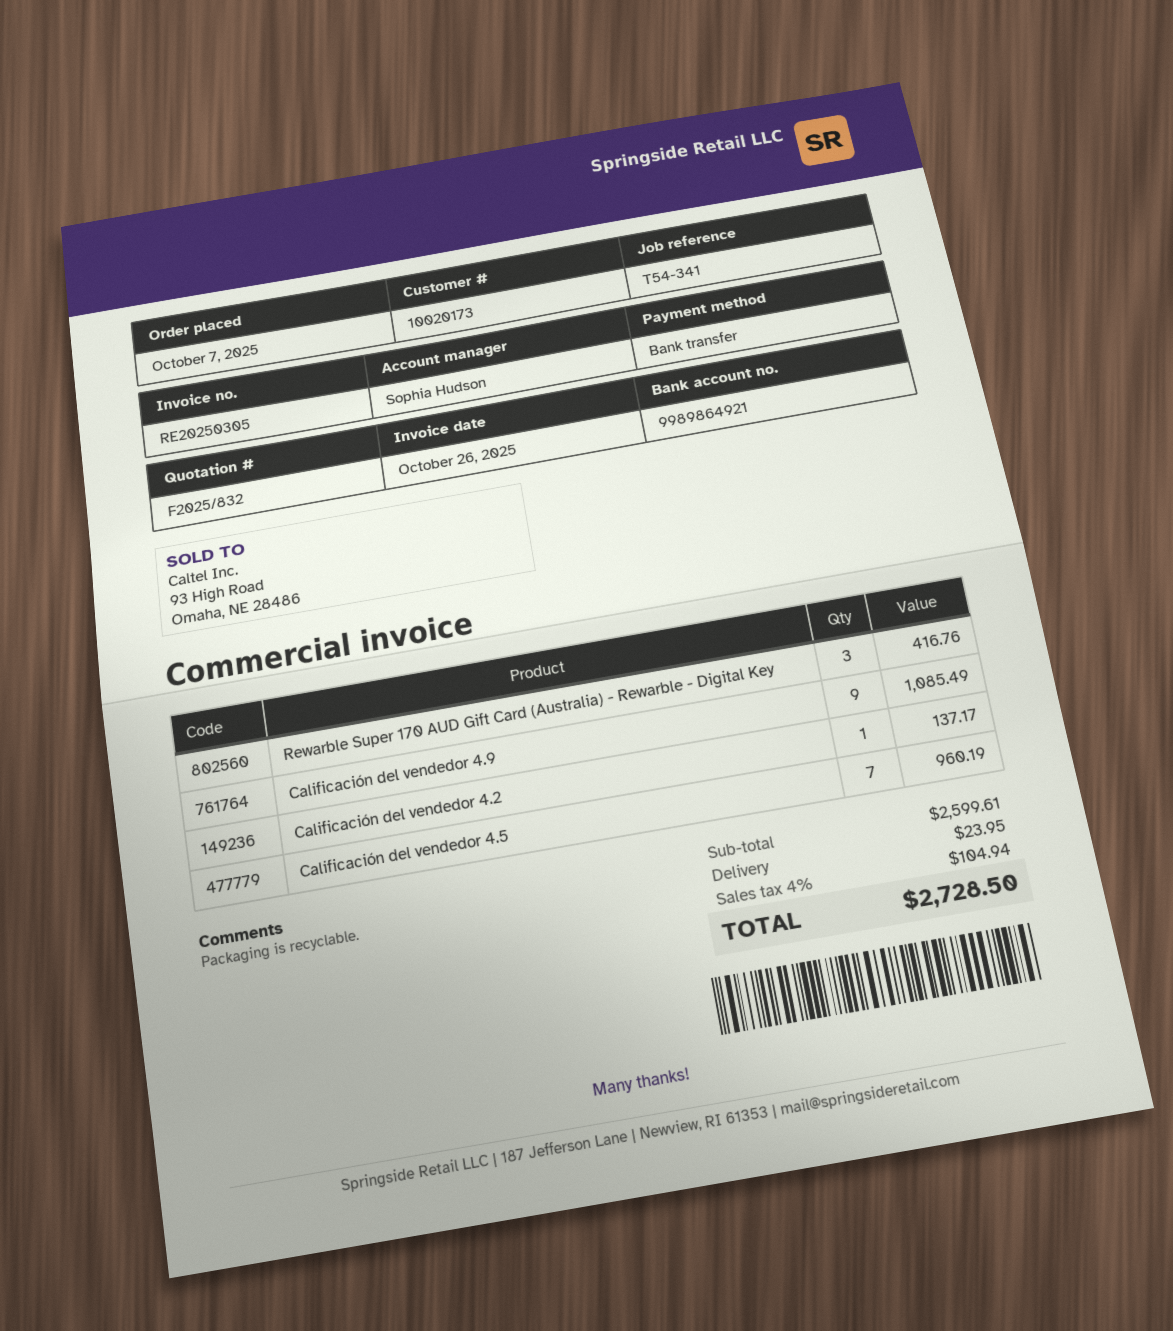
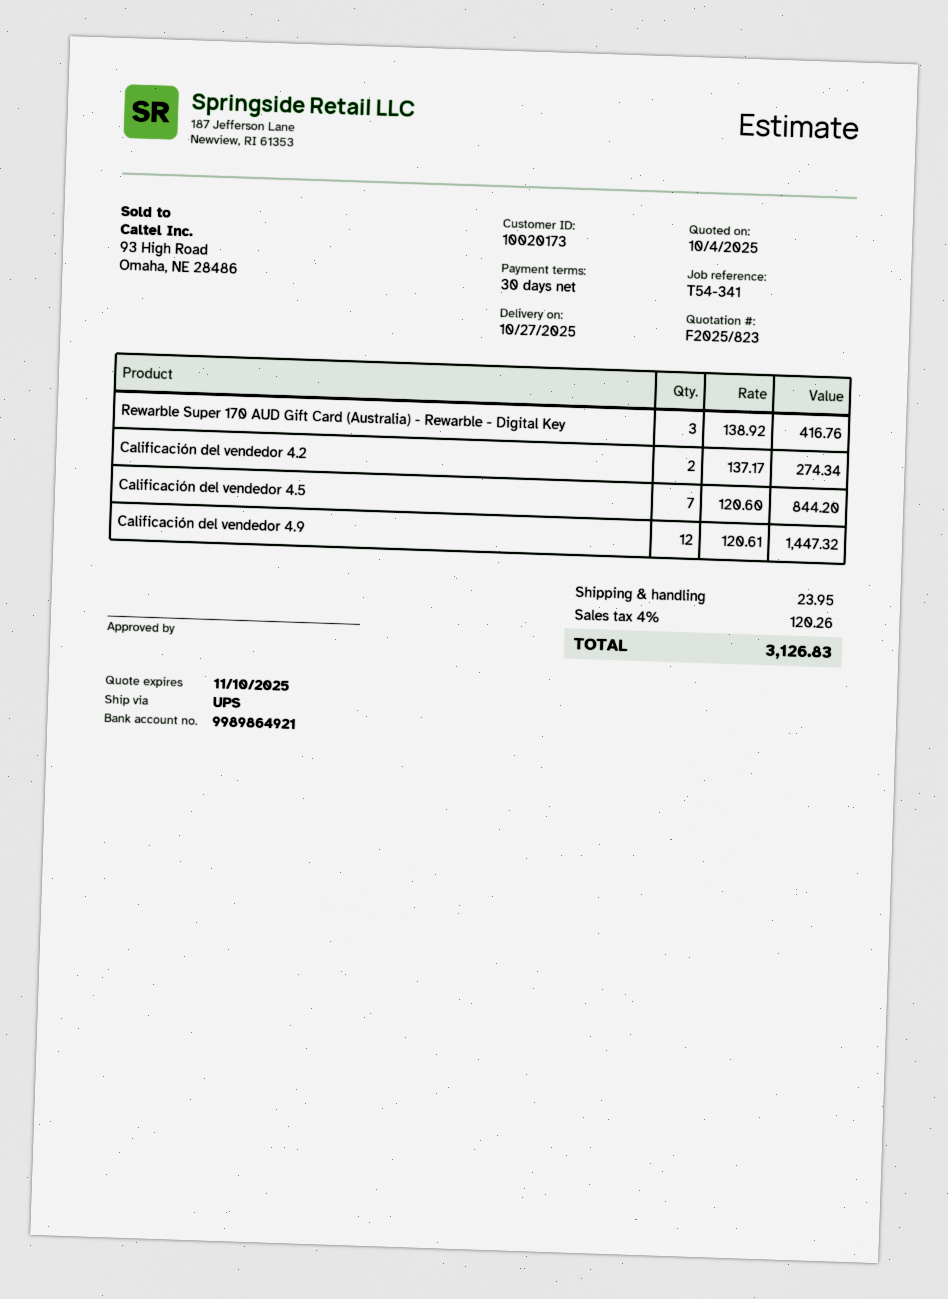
quote number: F2025/832 -> F2025/823
Calificación del vendedor 4.9: 9 for 1085.49 -> 12 for 1447.32
Calificación del vendedor 4.2: 1 for 137.17 -> 2 for 274.34
Calificación del vendedor 4.5: 7 for 960.19 -> 7 for 844.20
tax: 4% = 104.94 -> 4% = 120.26
total: 2728.50 -> 3126.83

